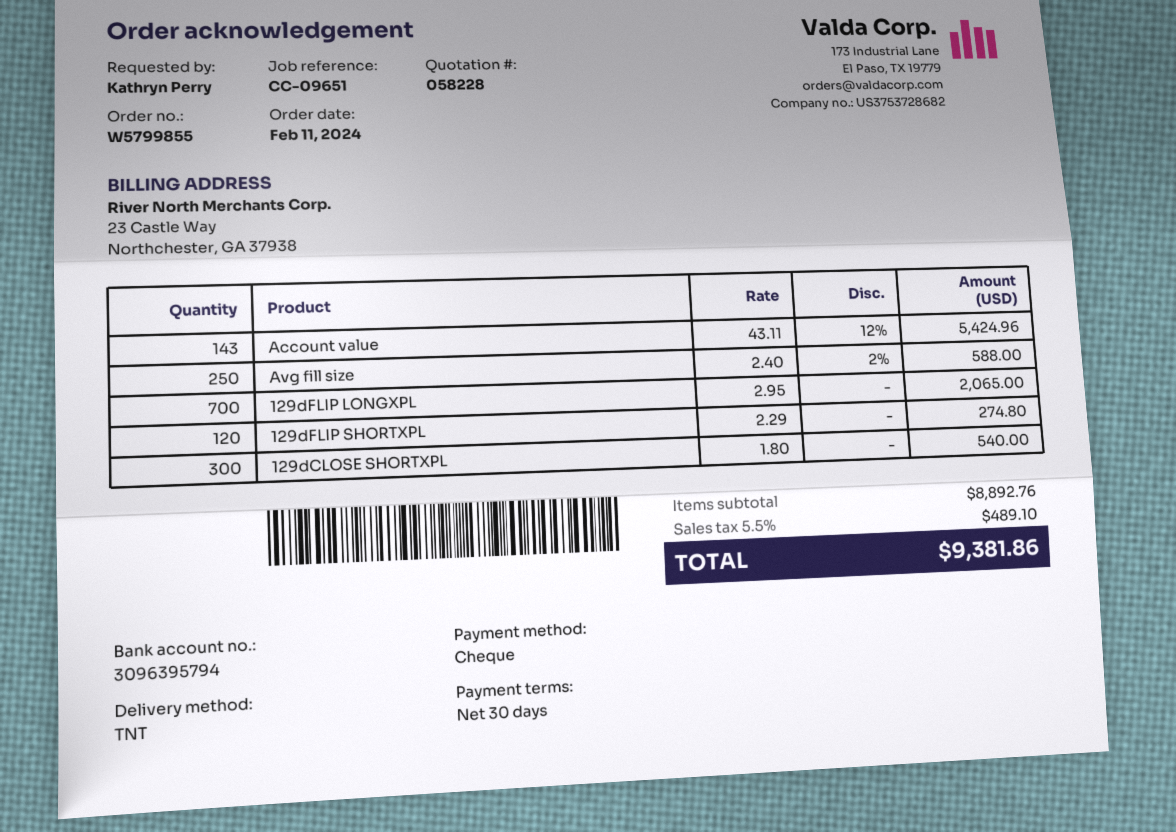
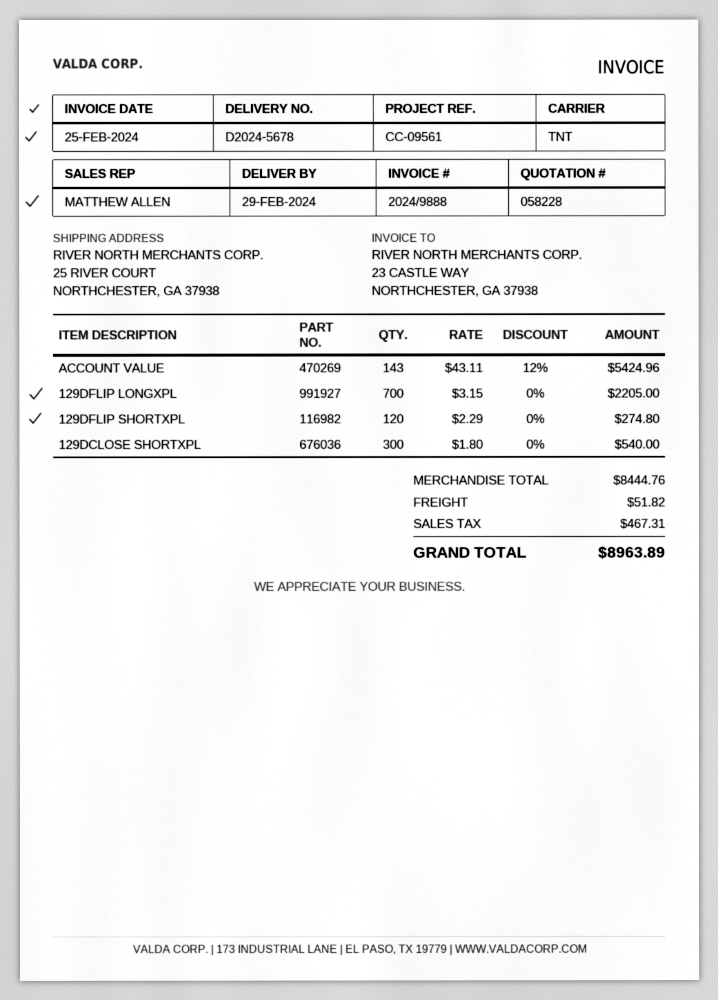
reference: CC-09651 -> CC-09561
Avg fill size: 250 x 2.40 - 2% = 588.00 -> none
129dFLIP LONGXPL: 700 x 2.95 = 2065.00 -> 700 x 3.15 = 2205.00
subtotal: 8892.76 -> 8444.76
shipping: none -> 51.82
tax: 489.10 -> 467.31
total: 9381.86 -> 8963.89

